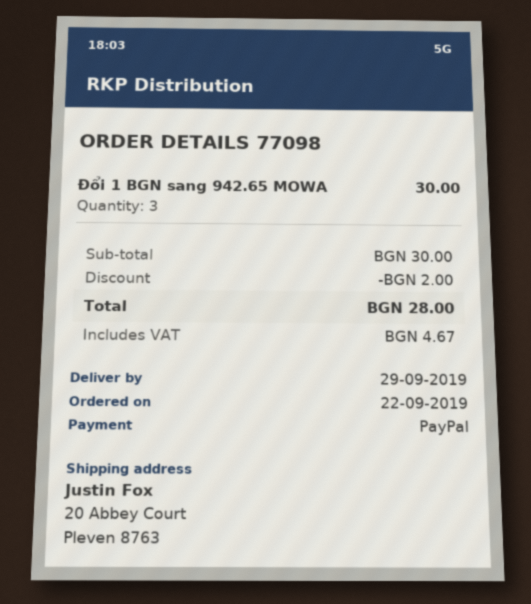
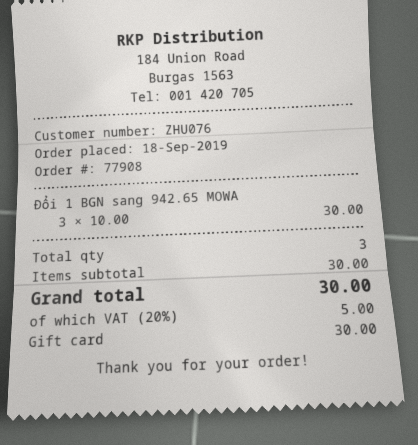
order number: 77098 -> 77908
order date: 2019-09-22 -> 2019-09-18
payment method: PayPal -> gift card
discount: 2.00 -> none
tax: 4.67 -> 5.00
total: 28.00 -> 30.00

